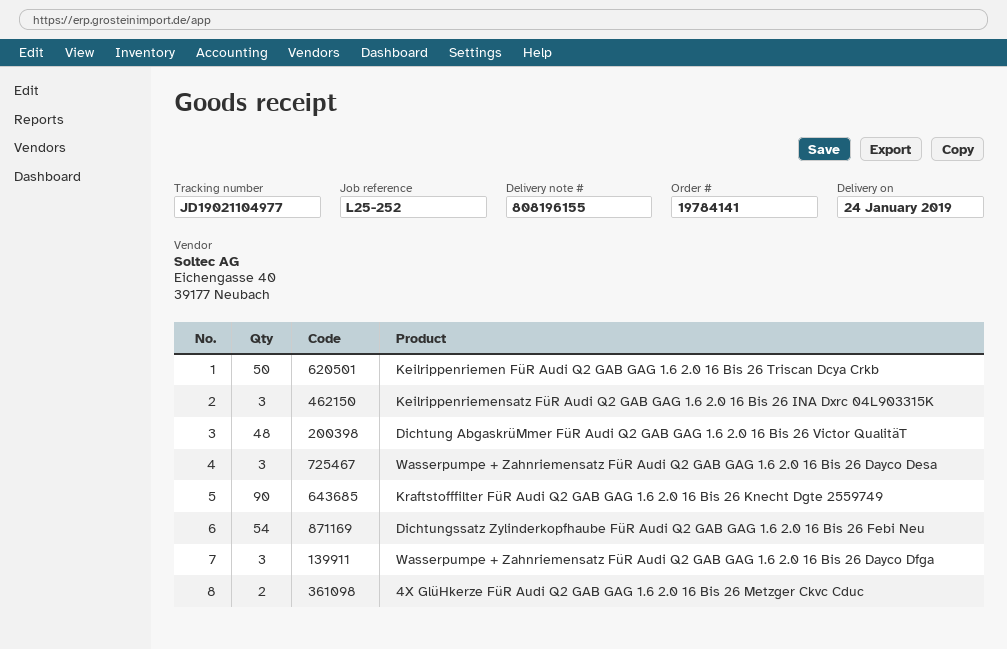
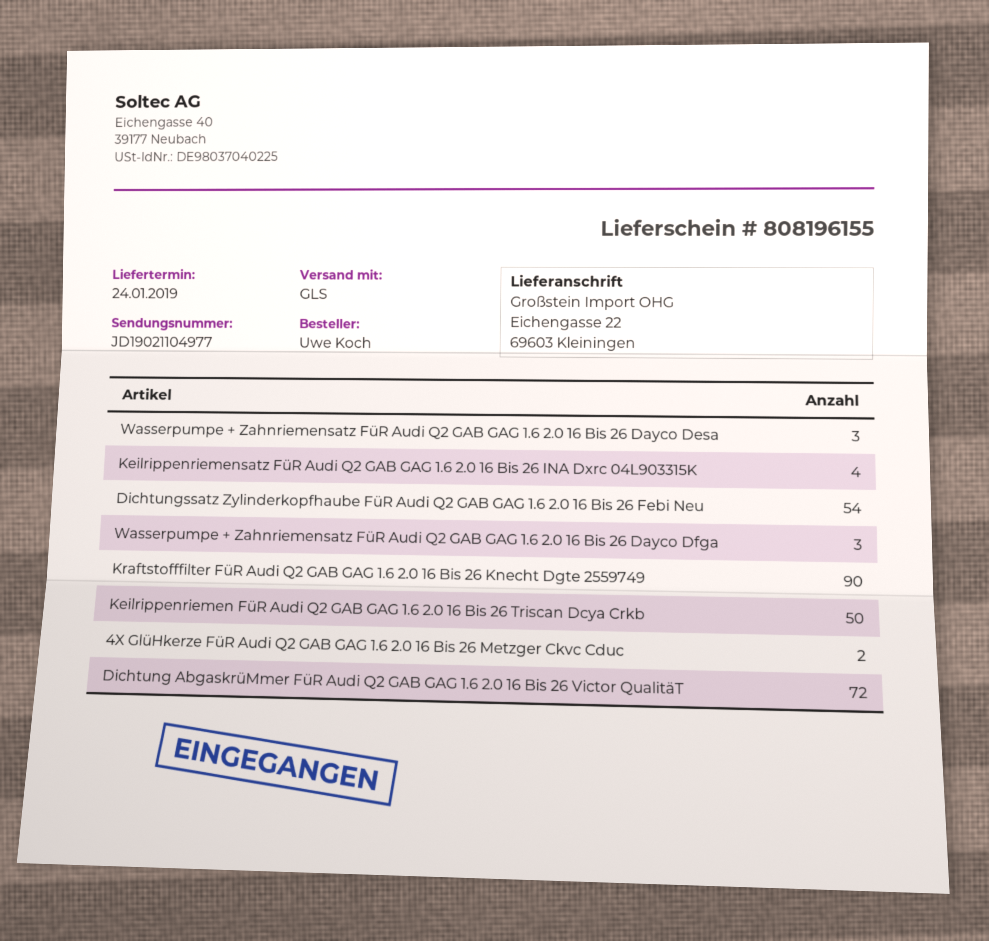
Keilrippenriemensatz FüR Audi Q2 GAB GAG 1.6 2.0 16 Bis 26 INA Dxrc 04L903315K: 3 -> 4
Dichtung AbgaskrüMmer FüR Audi Q2 GAB GAG 1.6 2.0 16 Bis 26 Victor QualitäT: 48 -> 72

